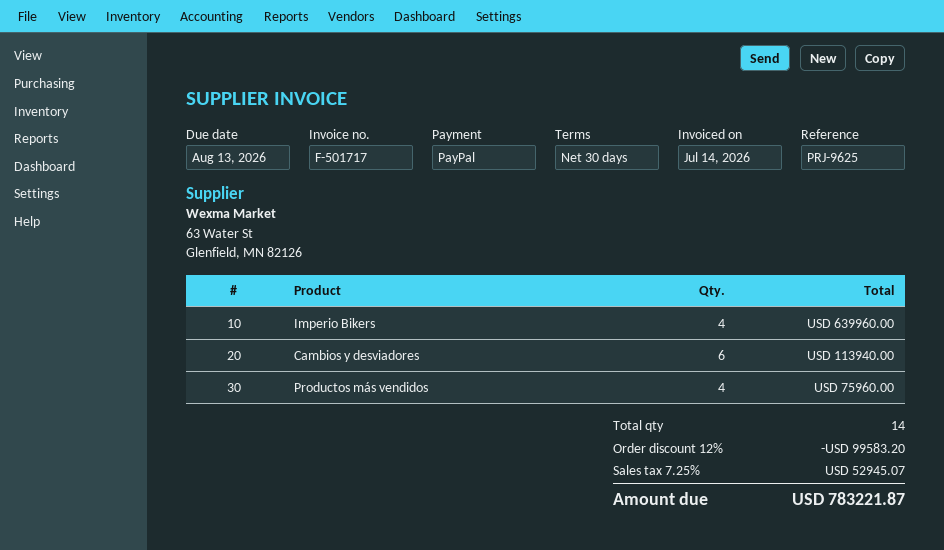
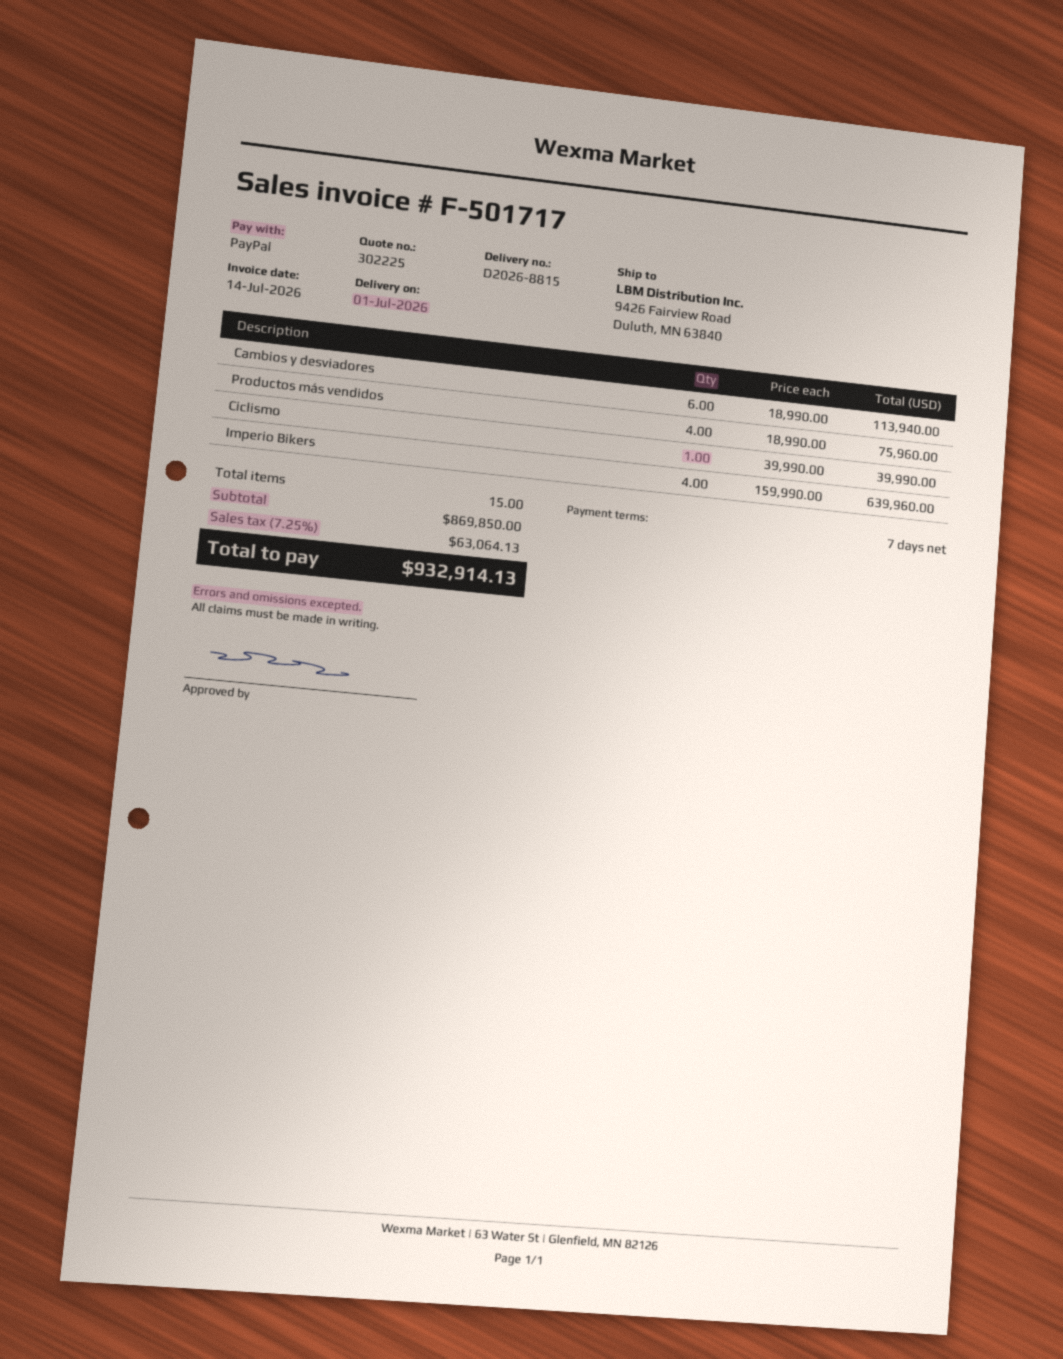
payment terms: 30 days -> 7 days
Ciclismo: none -> 1 for 39990.00
total quantity: 14 -> 15
discount: 12% = 99583.20 -> none
tax: 7.25% = 52945.07 -> 7.25% = 63064.13
total: 783221.87 -> 932914.13

